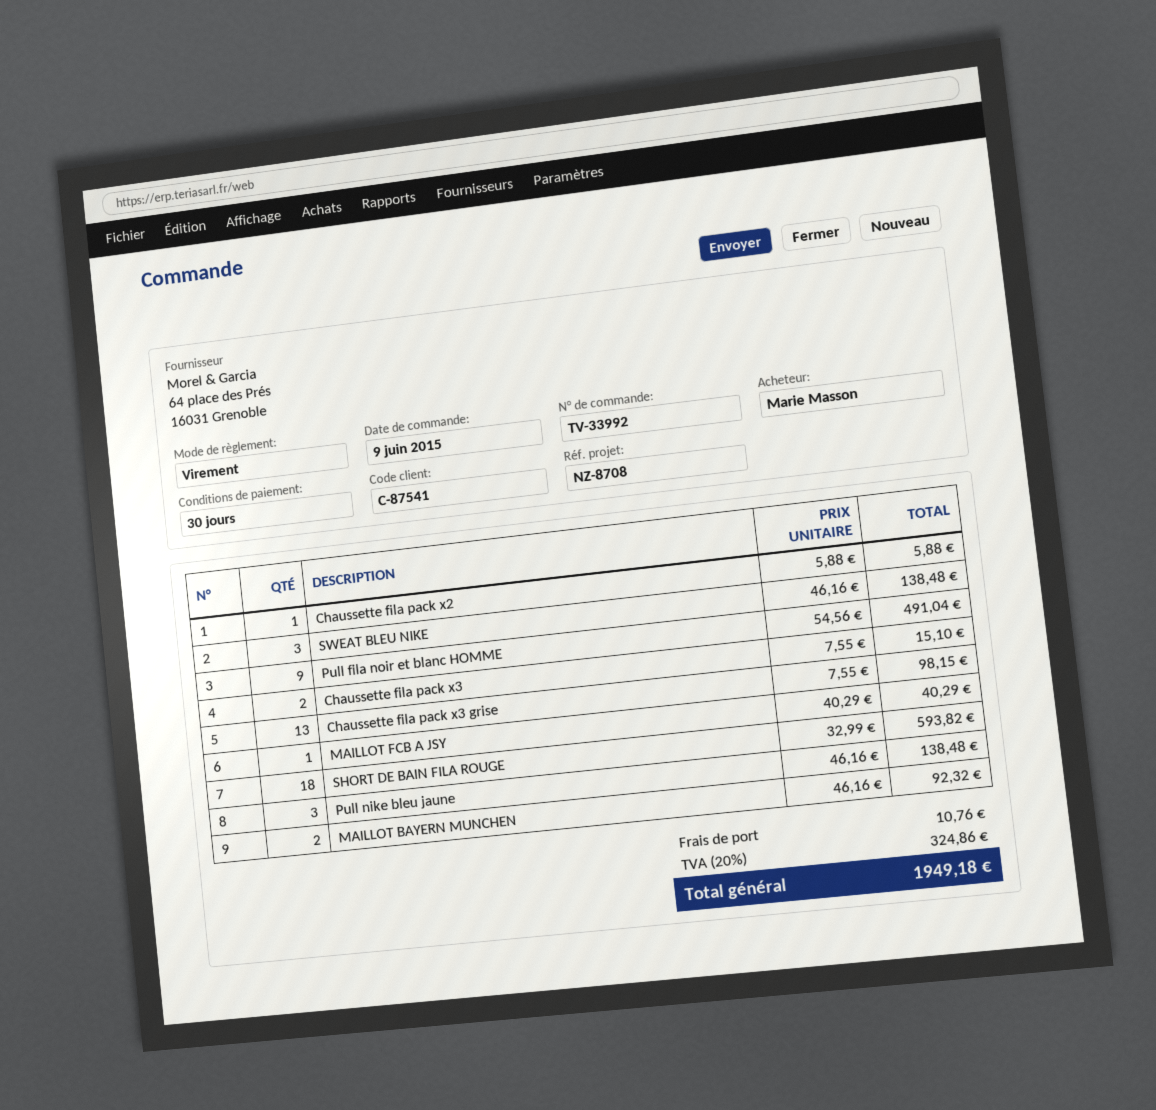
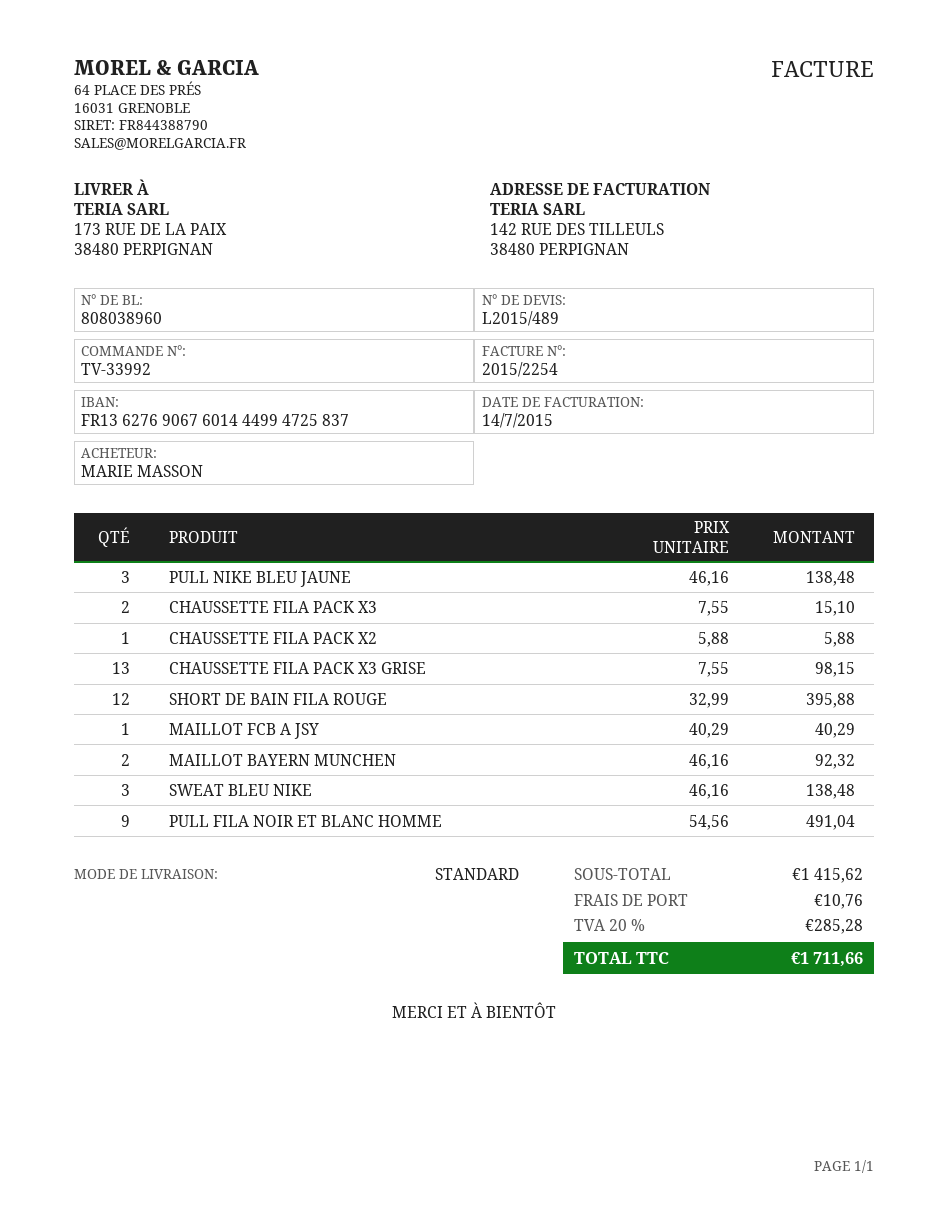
SHORT DE BAIN FILA ROUGE: 18 x 32.99 = 593.82 -> 12 x 32.99 = 395.88
tax: 20% = 324.86 -> 20% = 285.28
total: 1949.18 -> 1711.66

